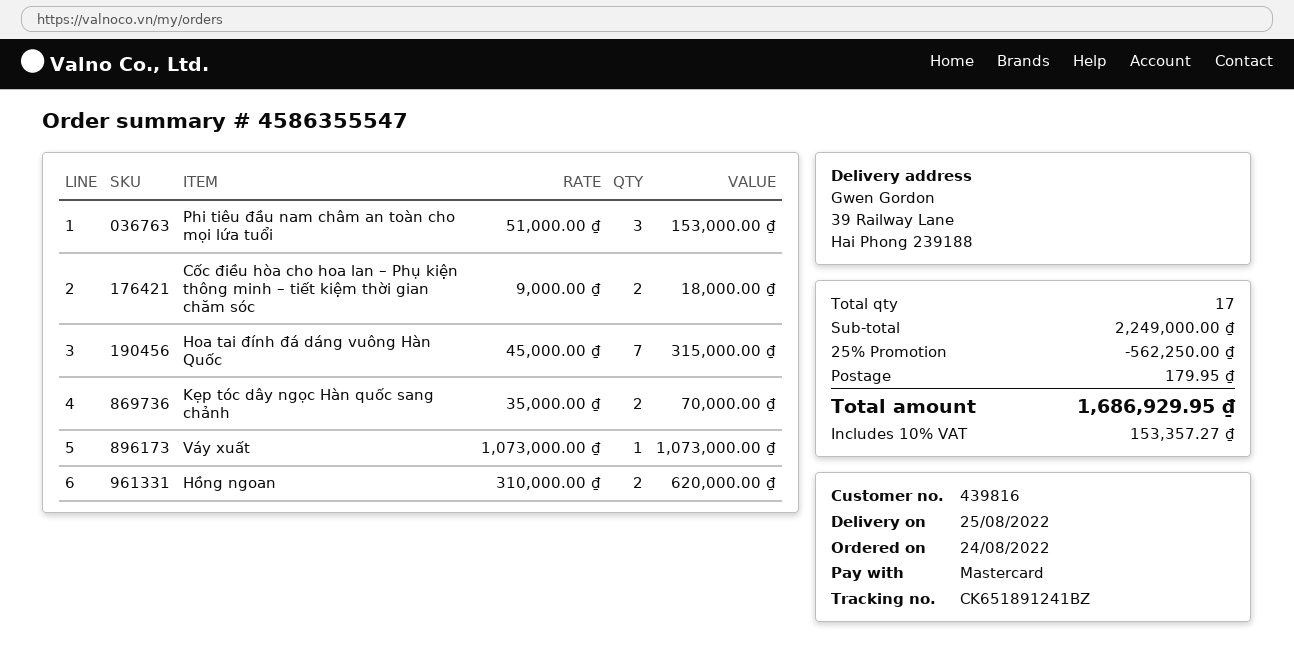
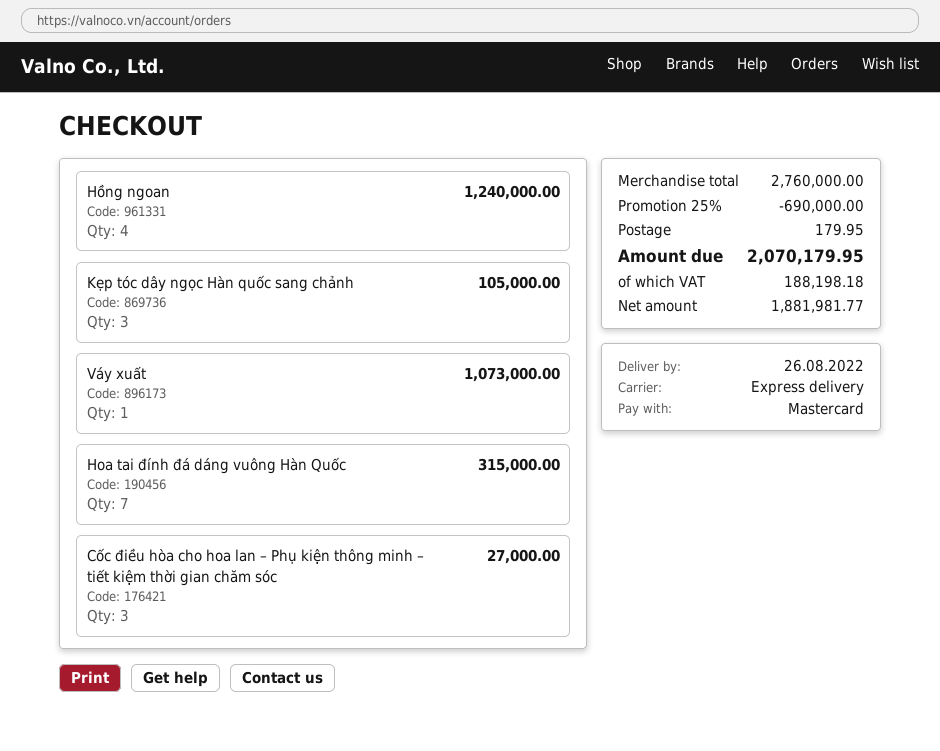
delivery date: 2022-08-25 -> 2022-08-26
Phi tiêu đầu nam châm an toàn cho mọi lứa tuổi: 3 for 153000.00 -> none
Cốc điều hòa cho hoa lan – Phụ kiện thông minh – tiết kiệm thời gian chăm sóc: 2 for 18000.00 -> 3 for 27000.00
Kẹp tóc dây ngọc Hàn quốc sang chảnh: 2 for 70000.00 -> 3 for 105000.00
Hồng ngoan: 2 for 620000.00 -> 4 for 1240000.00
subtotal: 2249000.00 -> 2760000.00
discount: 25% = 562250.00 -> 25% = 690000.00
tax: 153357.27 -> 188198.18
total: 1686929.95 -> 2070179.95

